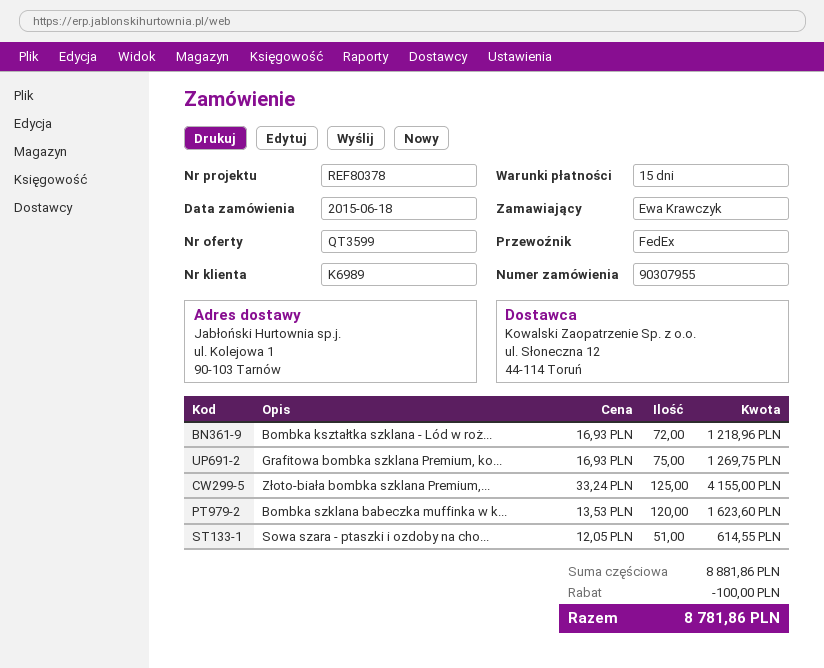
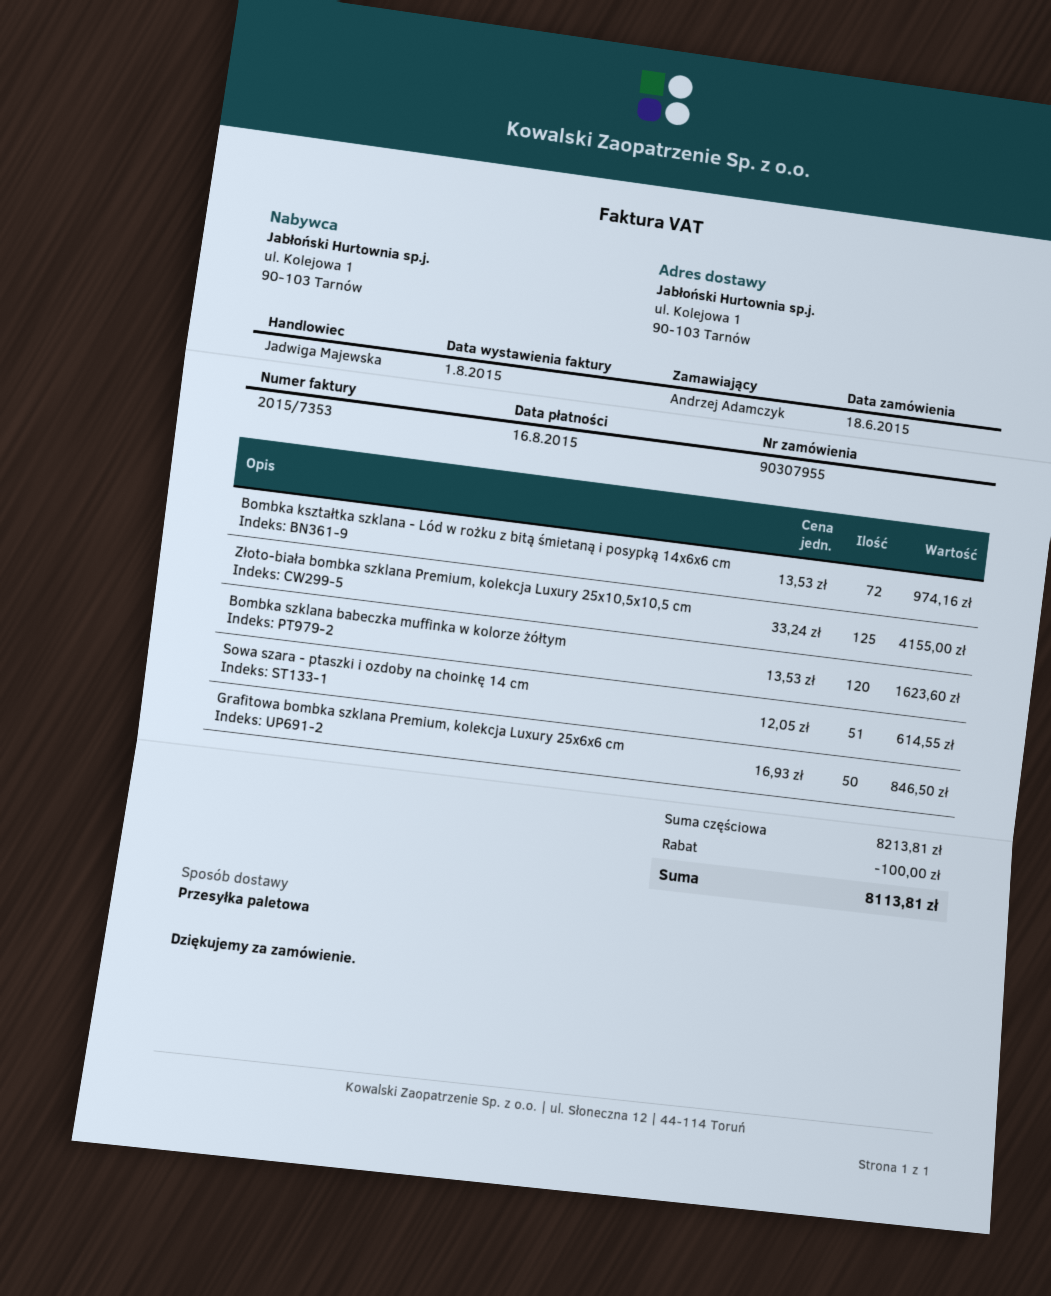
ordered by: Ewa Krawczyk -> Andrzej Adamczyk
shipping method: FedEx -> pallet freight
Bombka kształtka szklana - Lód w roż...: 72 x 16.93 = 1218.96 -> 72 x 13.53 = 974.16
Grafitowa bombka szklana Premium, ko...: 75 x 16.93 = 1269.75 -> 50 x 16.93 = 846.50
subtotal: 8881.86 -> 8213.81
total: 8781.86 -> 8113.81

